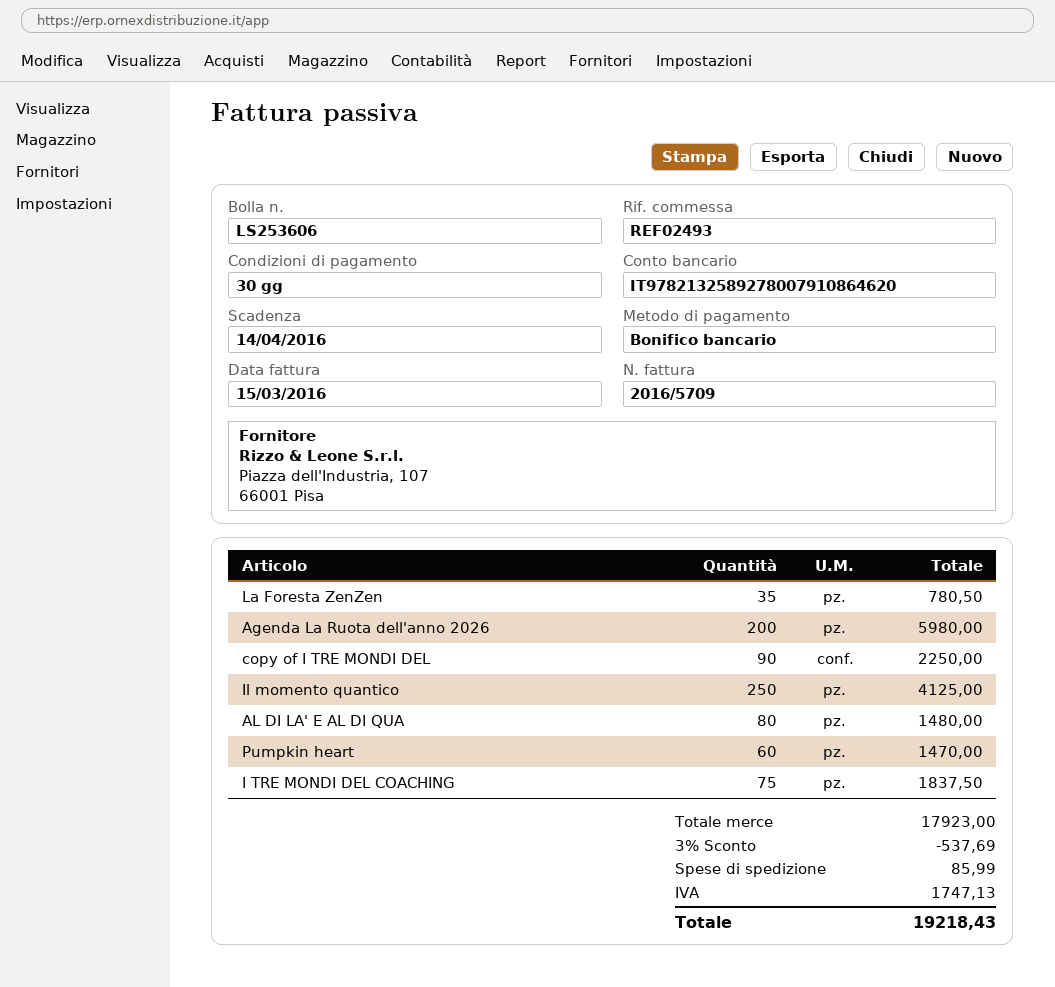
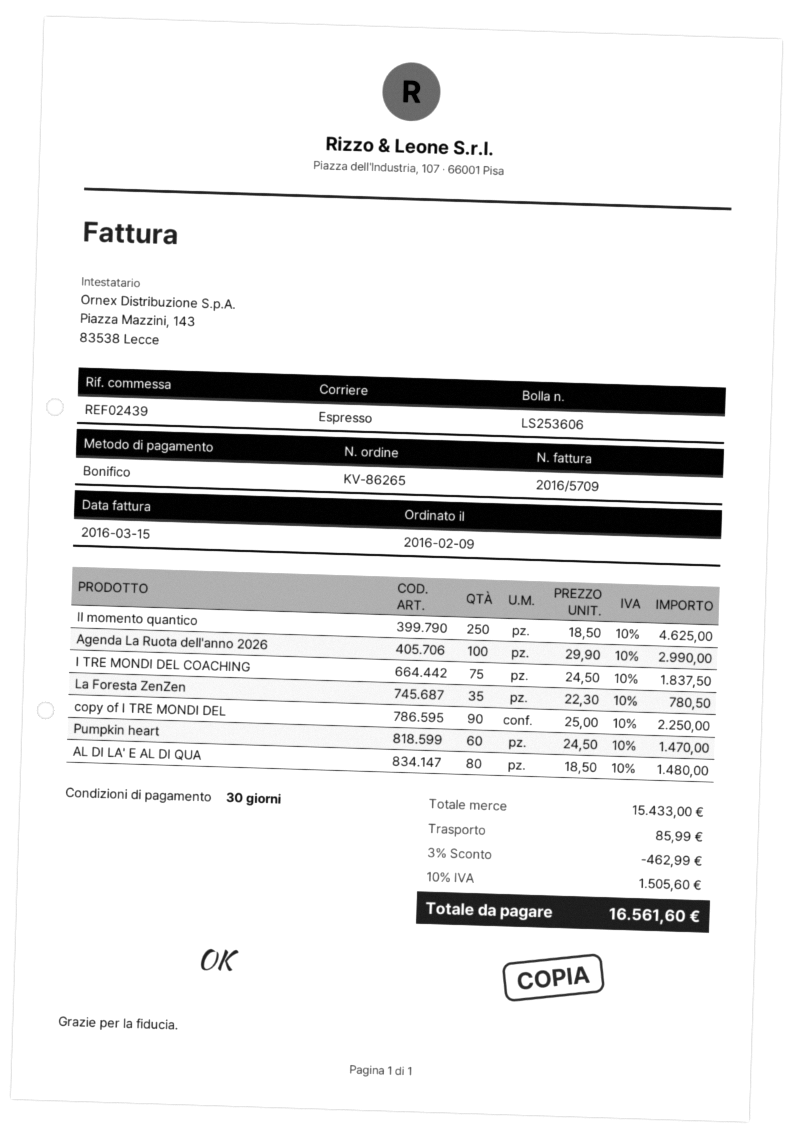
reference: REF02493 -> REF02439
Agenda La Ruota dell'anno 2026: 200 for 5980.00 -> 100 for 2990.00
Il momento quantico: 250 for 4125.00 -> 250 for 4625.00
subtotal: 17923.00 -> 15433.00
discount: 3% = 537.69 -> 3% = 462.99
tax: 1747.13 -> 1505.60
total: 19218.43 -> 16561.60

